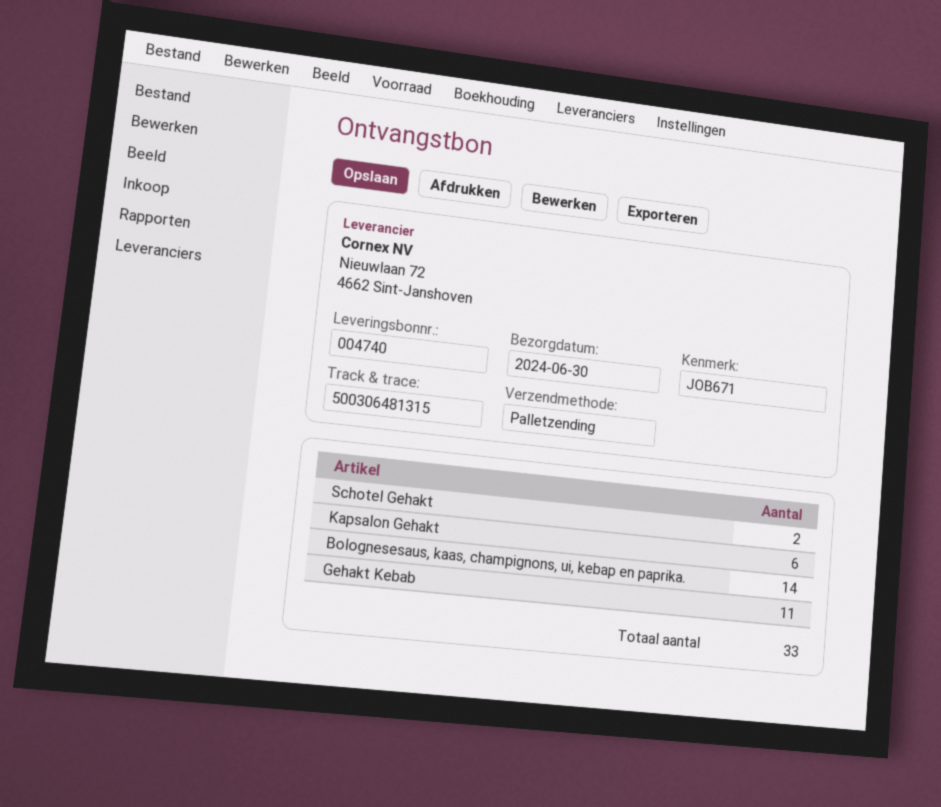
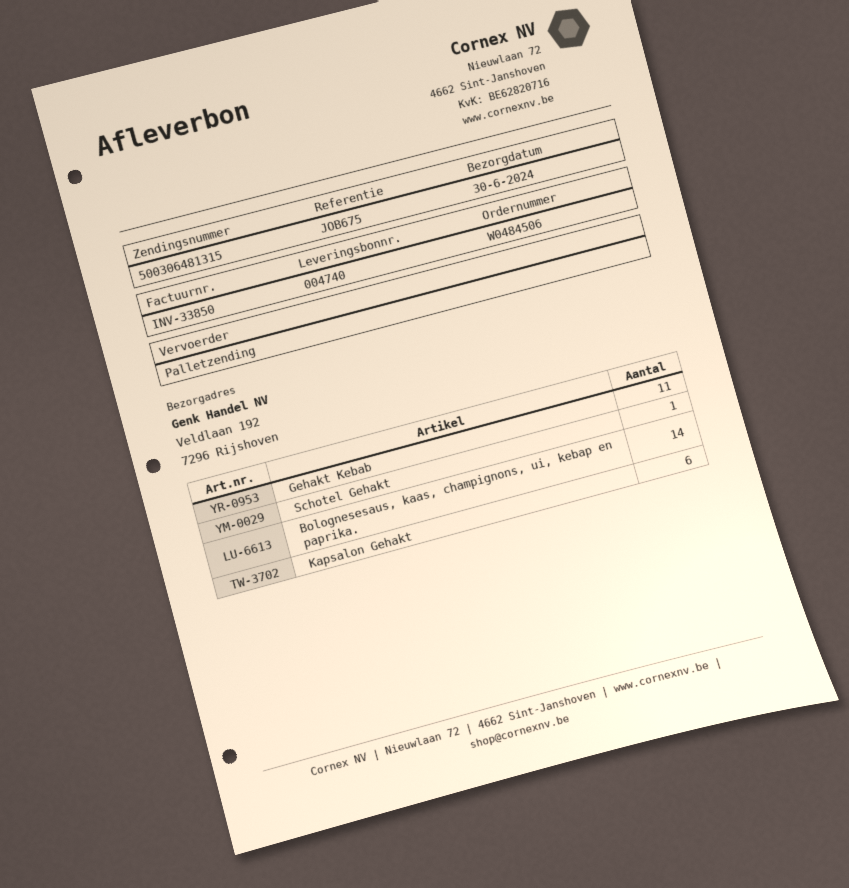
reference: JOB671 -> JOB675
Schotel Gehakt: 2 -> 1

